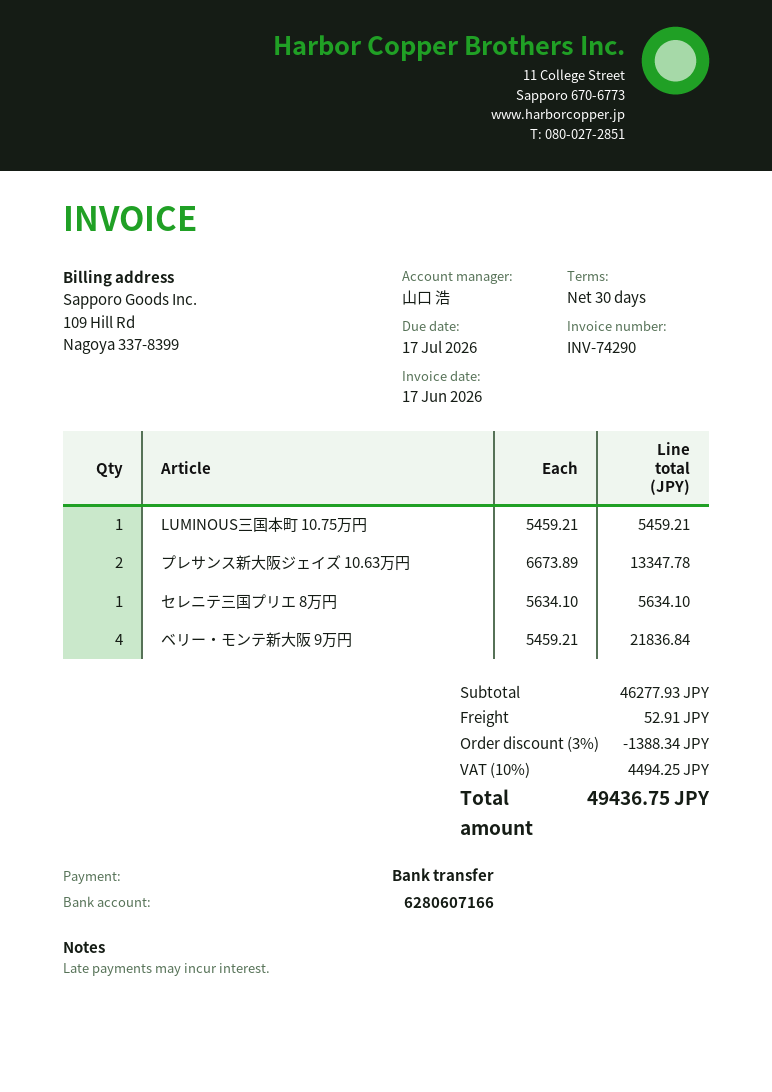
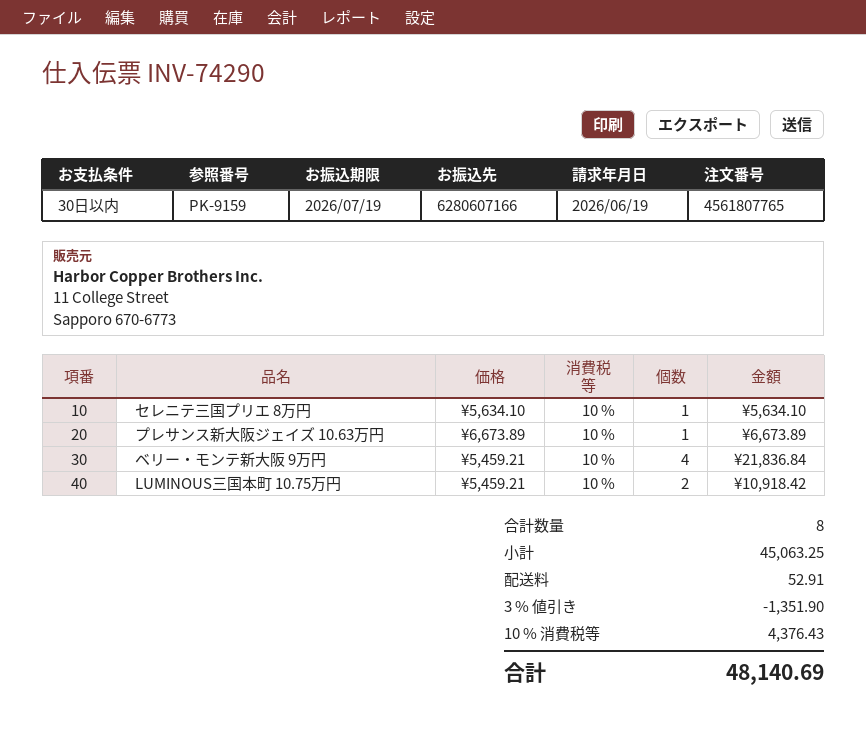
invoice date: 2026-06-17 -> 2026-06-19
due date: 2026-07-17 -> 2026-07-19
LUMINOUS三国本町 10.75万円: 1 x 5459.21 = 5459.21 -> 2 x 5459.21 = 10918.42
プレサンス新大阪ジェイズ 10.63万円: 2 x 6673.89 = 13347.78 -> 1 x 6673.89 = 6673.89
subtotal: 46277.93 -> 45063.25
discount: 3% = 1388.34 -> 3% = 1351.90
tax: 10% = 4494.25 -> 10% = 4376.43
total: 49436.75 -> 48140.69

